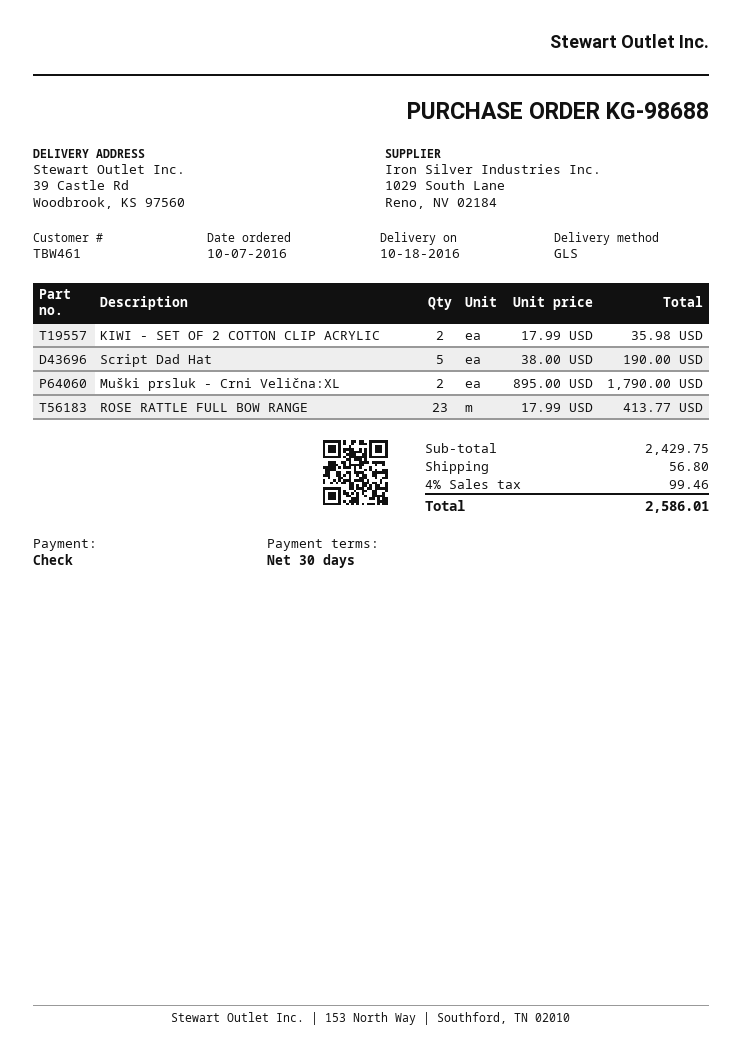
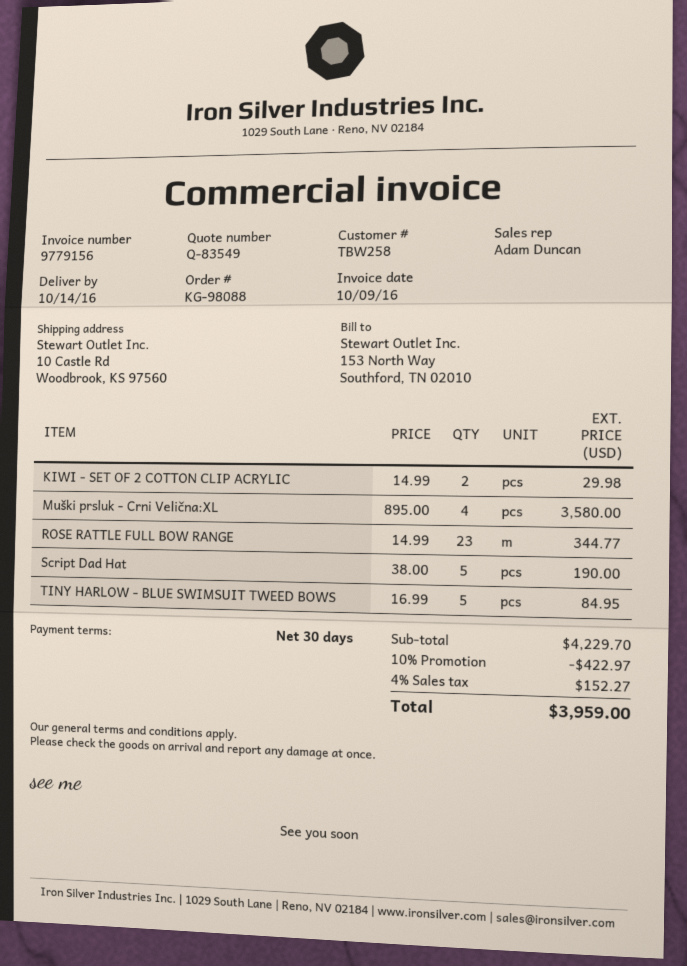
order number: KG-98688 -> KG-98088
delivery date: 2016-10-18 -> 2016-10-14
customer number: TBW461 -> TBW258
ship to: 39 Castle Rd, Woodbrook, KS 97560 -> 10 Castle Rd, Woodbrook, KS 97560
KIWI - SET OF 2 COTTON CLIP ACRYLIC: 2 x 17.99 = 35.98 -> 2 x 14.99 = 29.98
Muški prsluk - Crni Velična:XL: 2 x 895.00 = 1790.00 -> 4 x 895.00 = 3580.00
ROSE RATTLE FULL BOW RANGE: 23 x 17.99 = 413.77 -> 23 x 14.99 = 344.77
TINY HARLOW - BLUE SWIMSUIT TWEED BOWS: none -> 5 x 16.99 = 84.95
subtotal: 2429.75 -> 4229.70
discount: none -> 10% = 422.97
shipping: 56.80 -> none
tax: 4% = 99.46 -> 4% = 152.27
total: 2586.01 -> 3959.00

